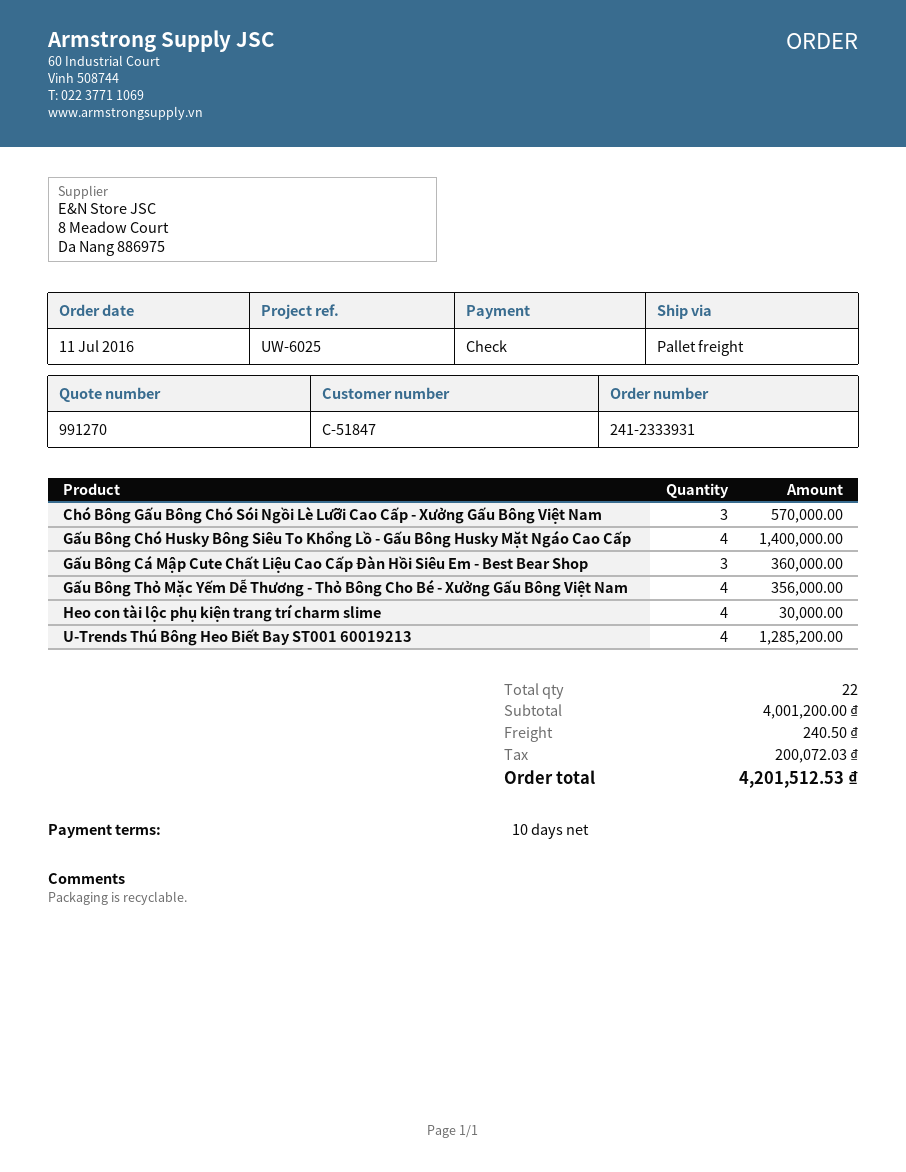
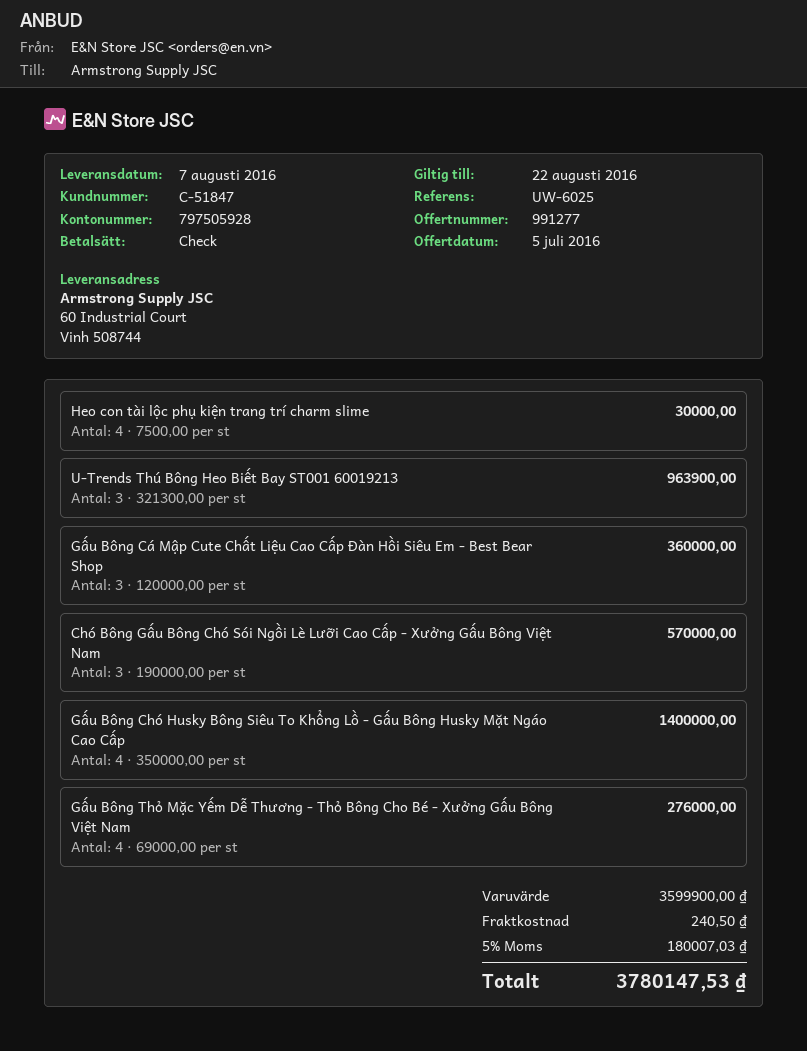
quote number: 991270 -> 991277
Gấu Bông Thỏ Mặc Yếm Dễ Thương - Thỏ Bông Cho Bé - Xưởng Gấu Bông Việt Nam: 4 for 356000.00 -> 4 for 276000.00
U-Trends Thú Bông Heo Biết Bay ST001 60019213: 4 for 1285200.00 -> 3 for 963900.00
subtotal: 4001200.00 -> 3599900.00
tax: 200072.03 -> 180007.03
total: 4201512.53 -> 3780147.53

